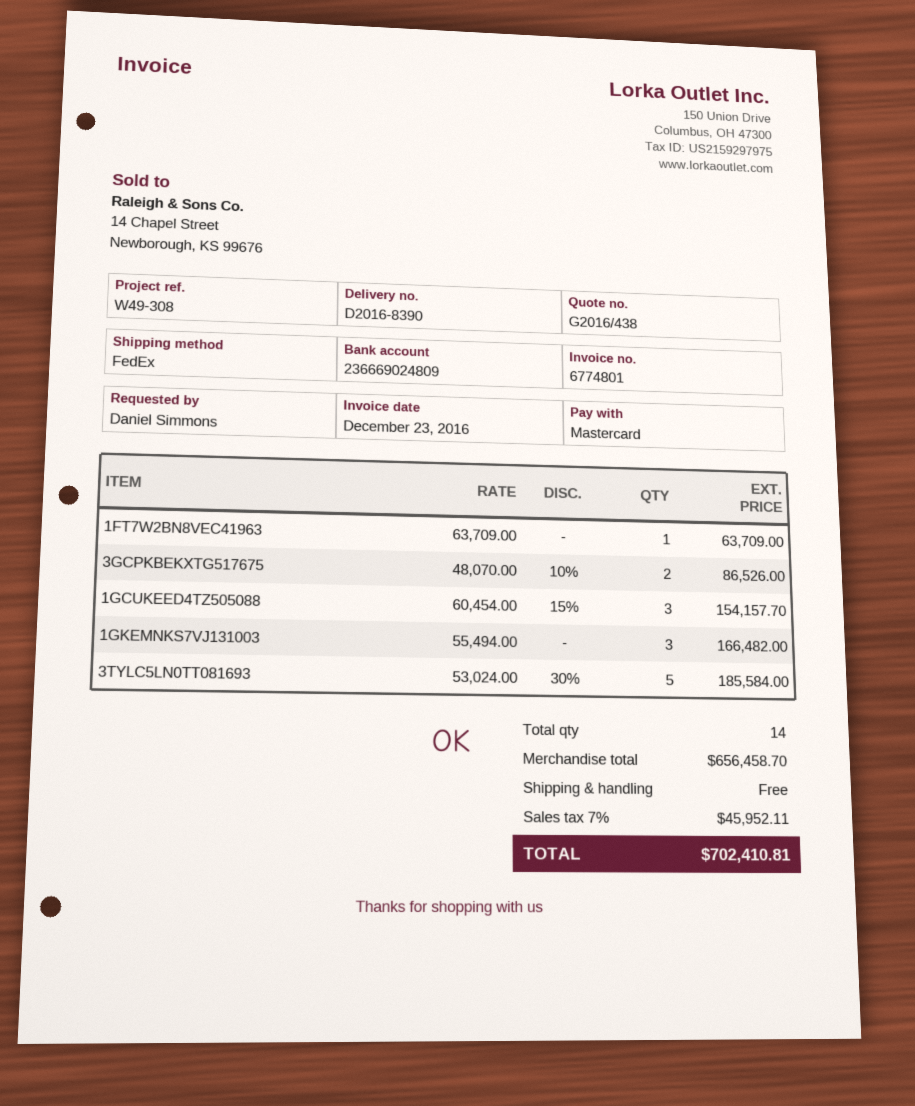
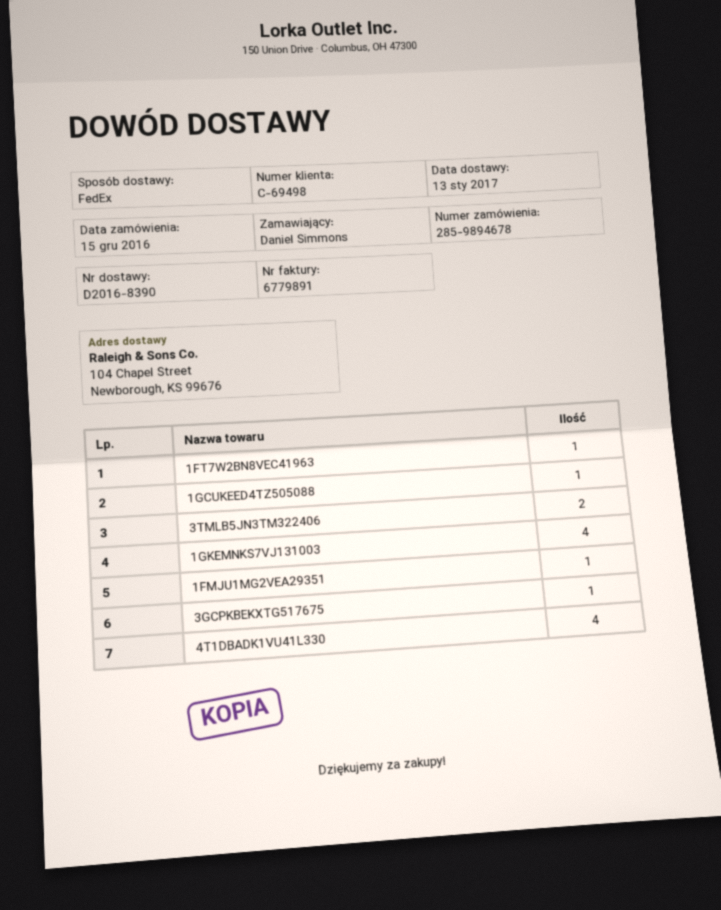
invoice number: 6774801 -> 6779891
3GCPKBEKXTG517675: 2 -> 1
1GCUKEED4TZ505088: 3 -> 1
1GKEMNKS7VJ131003: 3 -> 4
3TYLC5LN0TT081693: 5 -> none
3TMLB5JN3TM322406: none -> 2
1FMJU1MG2VEA29351: none -> 1
4T1DBADK1VU41L330: none -> 4

